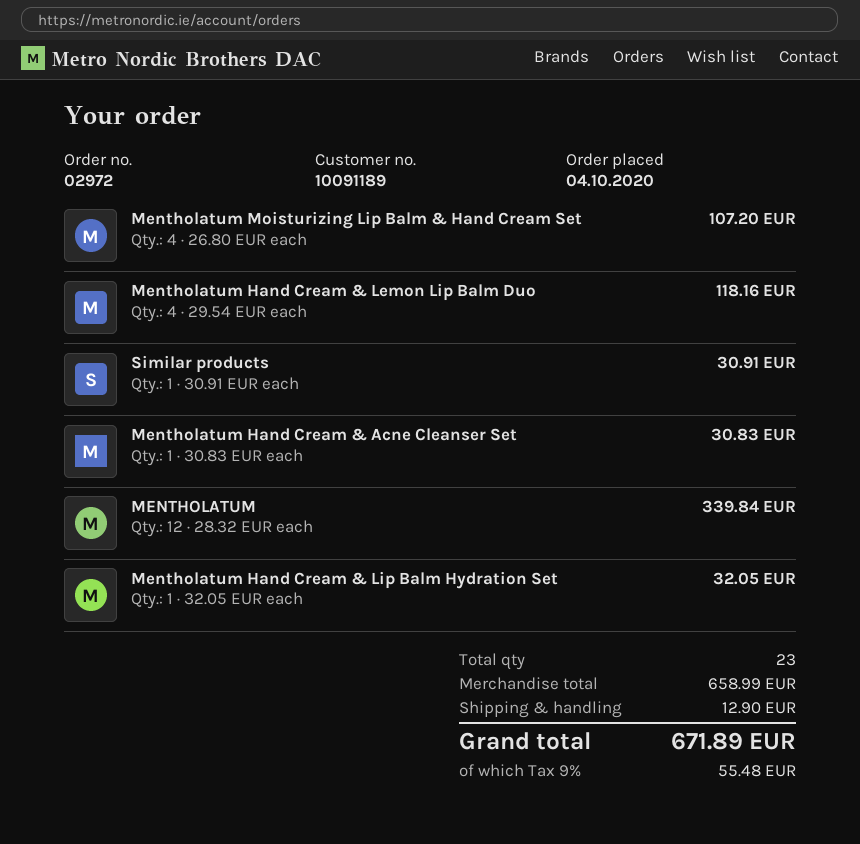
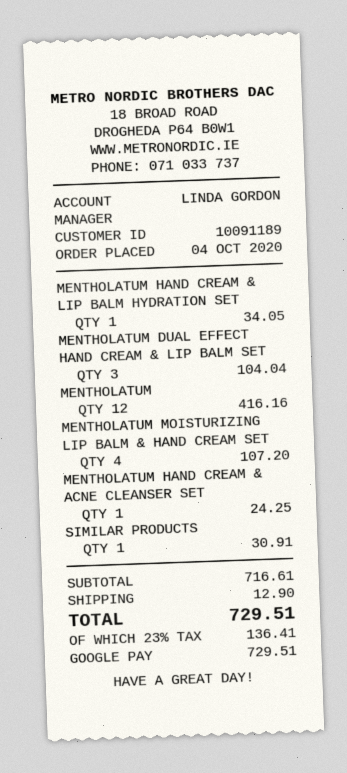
Mentholatum Hand Cream & Lemon Lip Balm Duo: 4 for 118.16 -> none
Mentholatum Hand Cream & Acne Cleanser Set: 1 for 30.83 -> 1 for 24.25
MENTHOLATUM: 12 for 339.84 -> 12 for 416.16
Mentholatum Hand Cream & Lip Balm Hydration Set: 1 for 32.05 -> 1 for 34.05
MENTHOLATUM DUAL EFFECT HAND CREAM & LIP BALM SET: none -> 3 for 104.04
subtotal: 658.99 -> 716.61
tax: 9% = 55.48 -> 23% = 136.41
total: 671.89 -> 729.51

